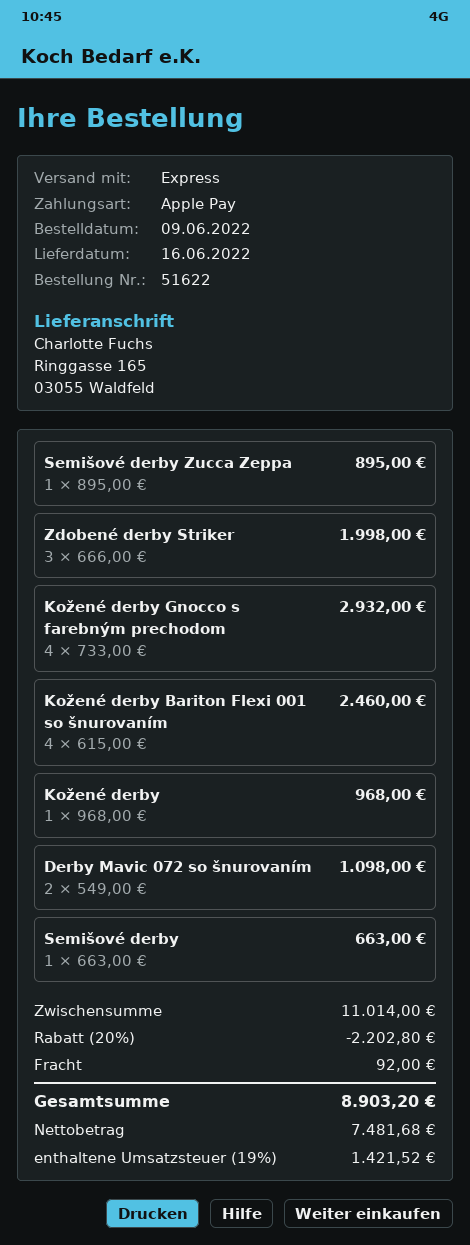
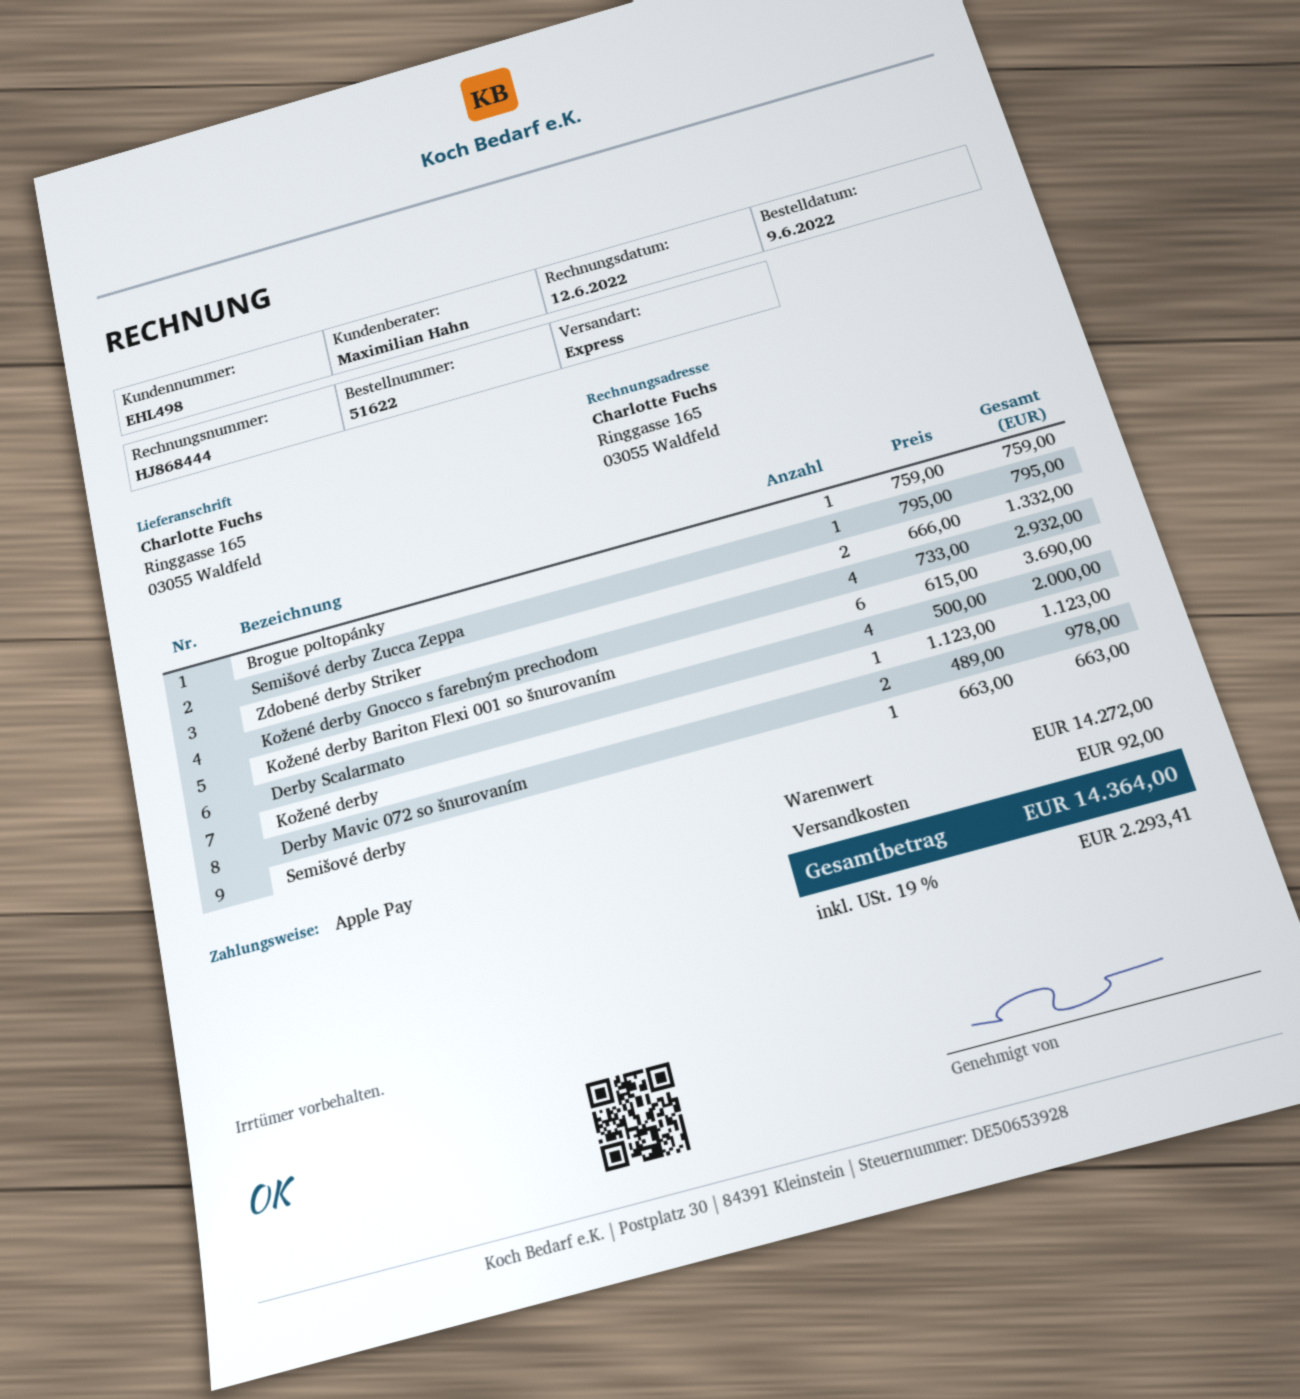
Semišové derby Zucca Zeppa: 1 x 895.00 = 895.00 -> 1 x 795.00 = 795.00
Zdobené derby Striker: 3 x 666.00 = 1998.00 -> 2 x 666.00 = 1332.00
Kožené derby Bariton Flexi 001 so šnurovaním: 4 x 615.00 = 2460.00 -> 6 x 615.00 = 3690.00
Kožené derby: 1 x 968.00 = 968.00 -> 1 x 1123.00 = 1123.00
Derby Mavic 072 so šnurovaním: 2 x 549.00 = 1098.00 -> 2 x 489.00 = 978.00
Brogue poltopánky: none -> 1 x 759.00 = 759.00
Derby Scalarmato: none -> 4 x 500.00 = 2000.00
subtotal: 11014.00 -> 14272.00
discount: 20% = 2202.80 -> none
tax: 19% = 1421.52 -> 19% = 2293.41
total: 8903.20 -> 14364.00

